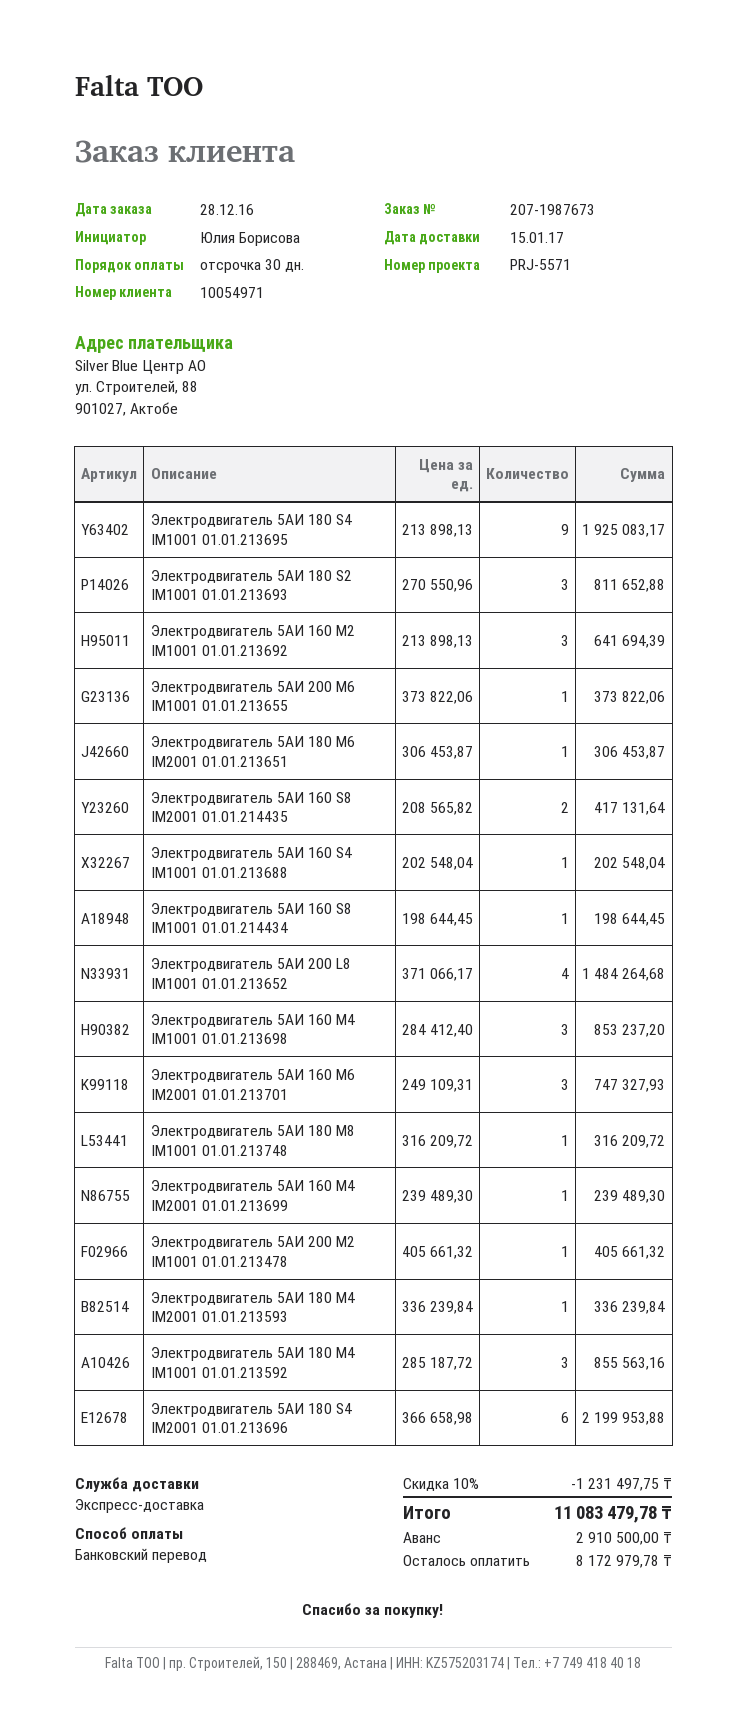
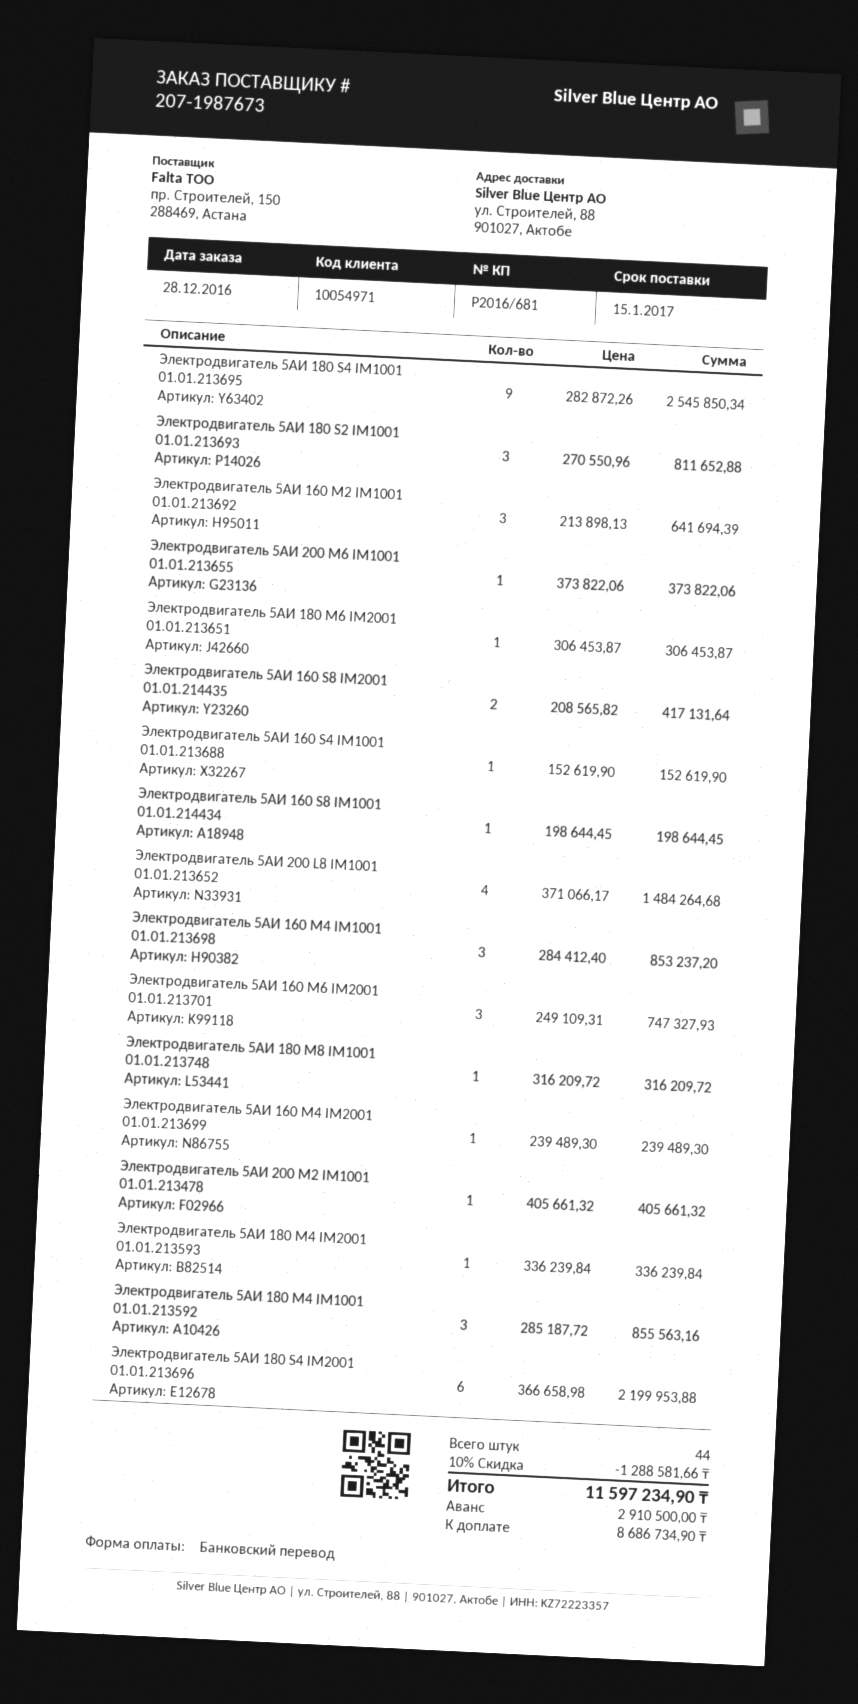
Электродвигатель 5АИ 180 S4 IM1001 01.01.213695: 9 x 213898.13 = 1925083.17 -> 9 x 282872.26 = 2545850.34
Электродвигатель 5АИ 160 S4 IM1001 01.01.213688: 1 x 202548.04 = 202548.04 -> 1 x 152619.90 = 152619.90
discount: 10% = 1231497.75 -> 10% = 1288581.66
total: 11083479.78 -> 11597234.90
balance: 8172979.78 -> 8686734.90

